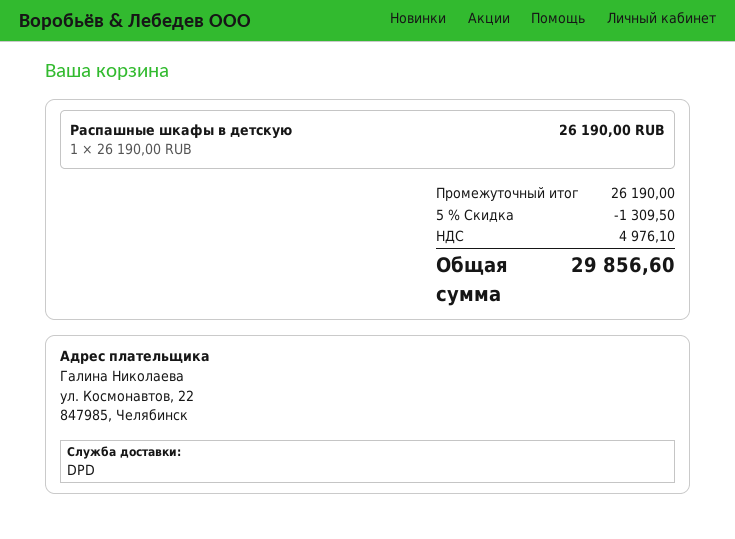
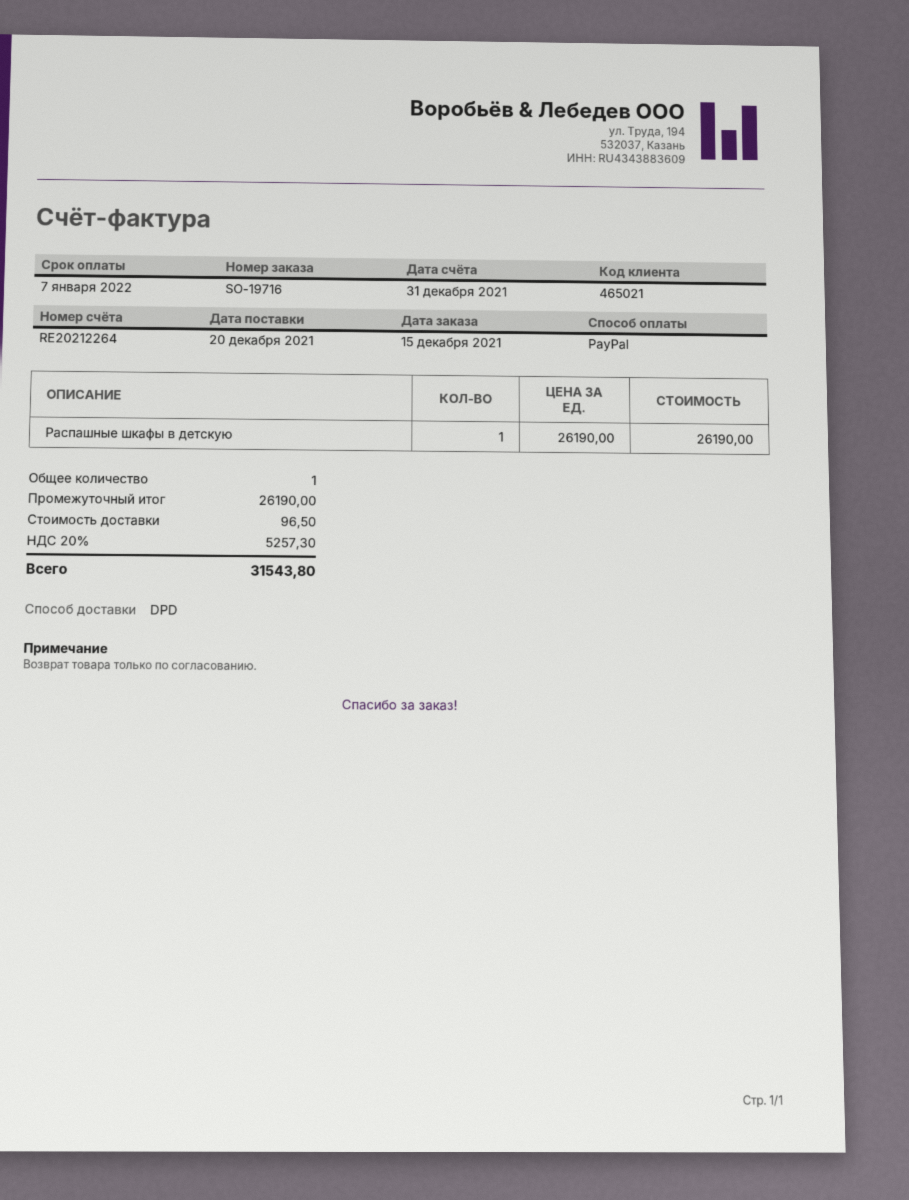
discount: 5% = 1309.50 -> none
shipping: none -> 96.50
tax: 4976.10 -> 5257.30
total: 29856.60 -> 31543.80

